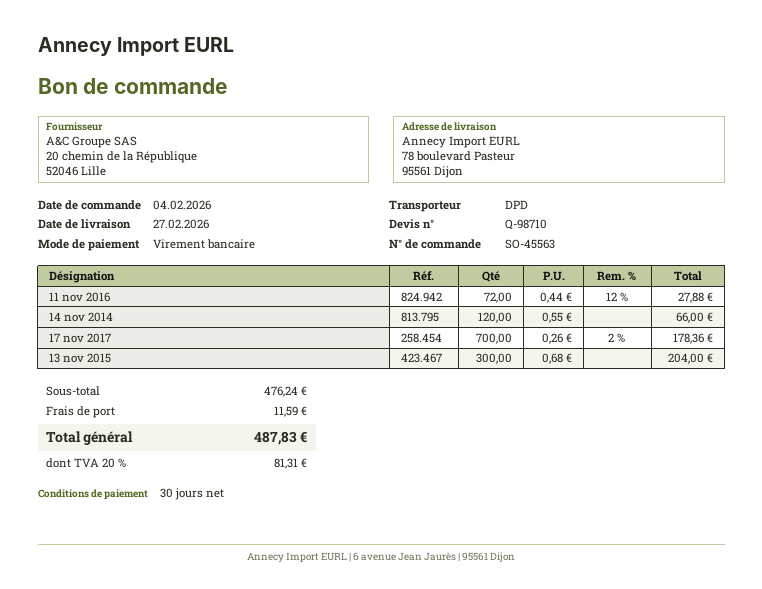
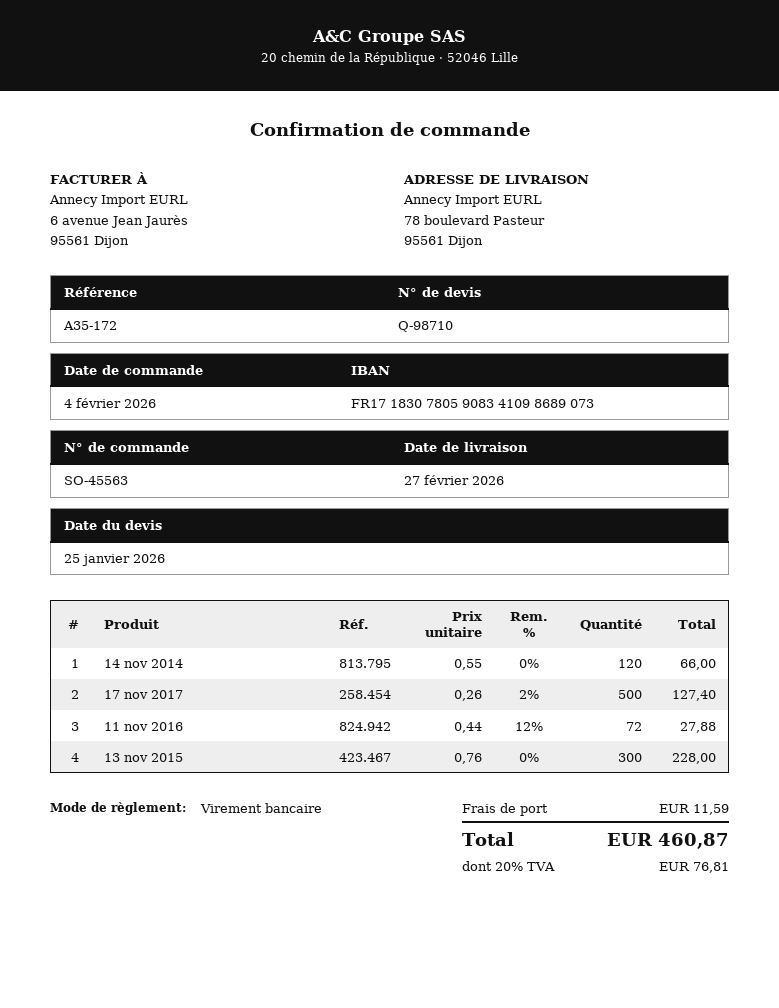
17 nov 2017: 700 x 0.26 - 2% = 178.36 -> 500 x 0.26 - 2% = 127.40
13 nov 2015: 300 x 0.68 = 204.00 -> 300 x 0.76 = 228.00
tax: 20% = 81.31 -> 20% = 76.81
total: 487.83 -> 460.87

